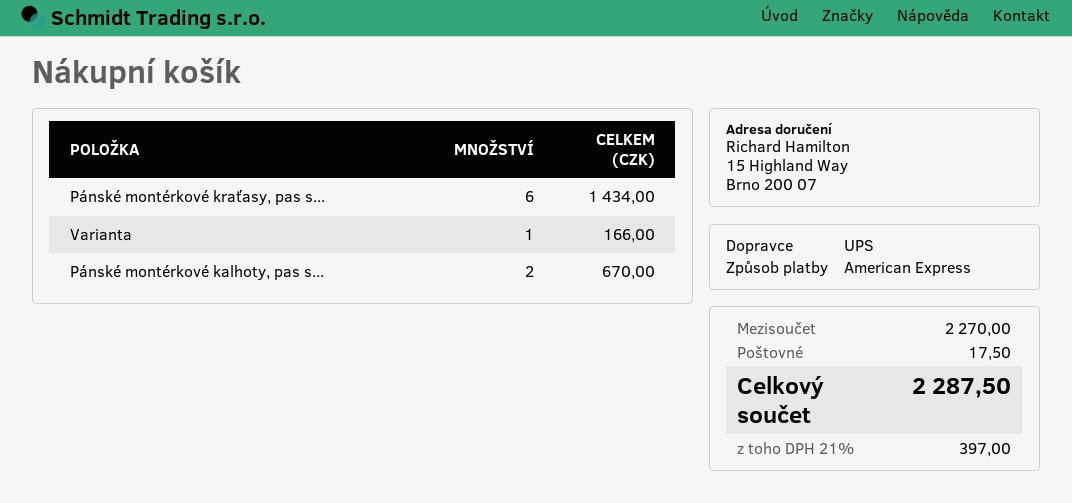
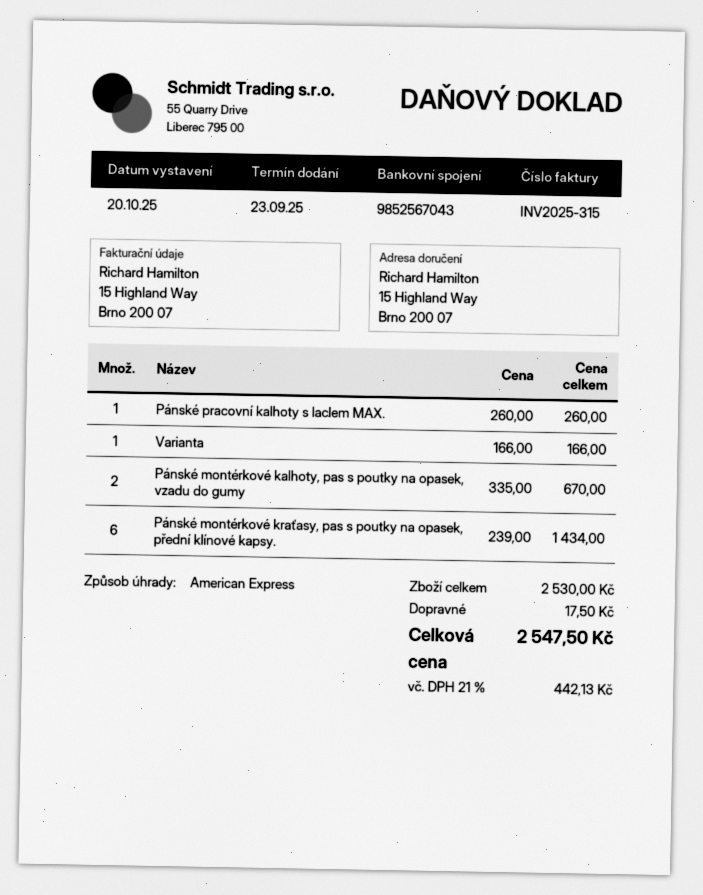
Pánské pracovní kalhoty s laclem MAX.: none -> 1 for 260.00
subtotal: 2270.00 -> 2530.00
tax: 21% = 397.00 -> 21% = 442.13
total: 2287.50 -> 2547.50

